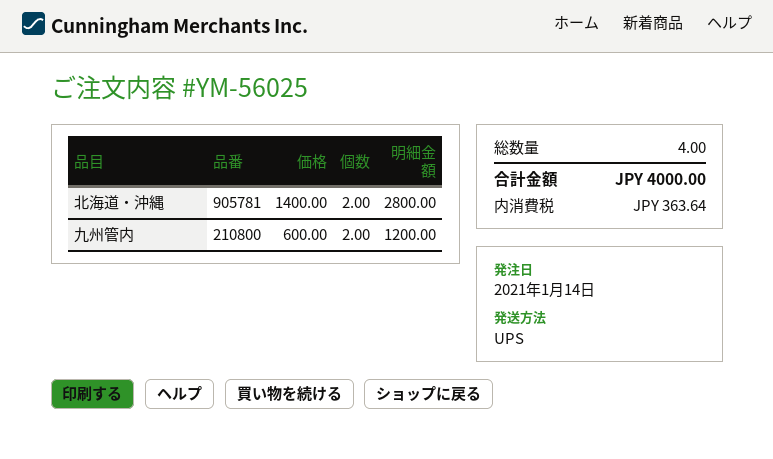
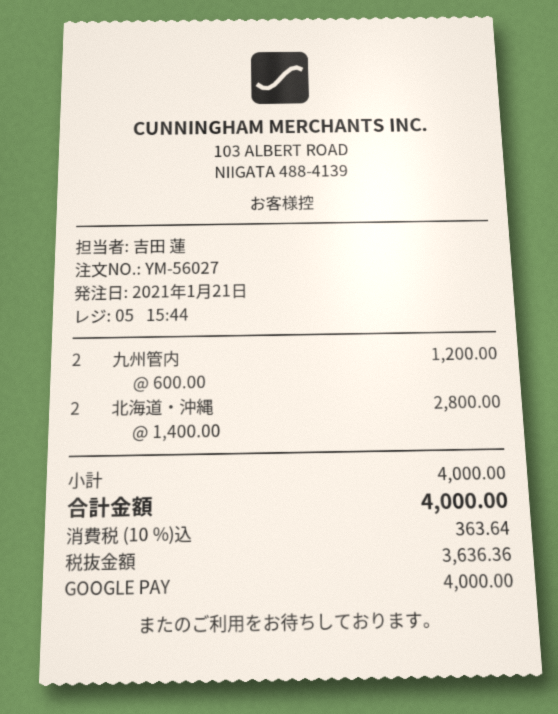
order number: YM-56025 -> YM-56027
order date: 2021-01-14 -> 2021-01-21

